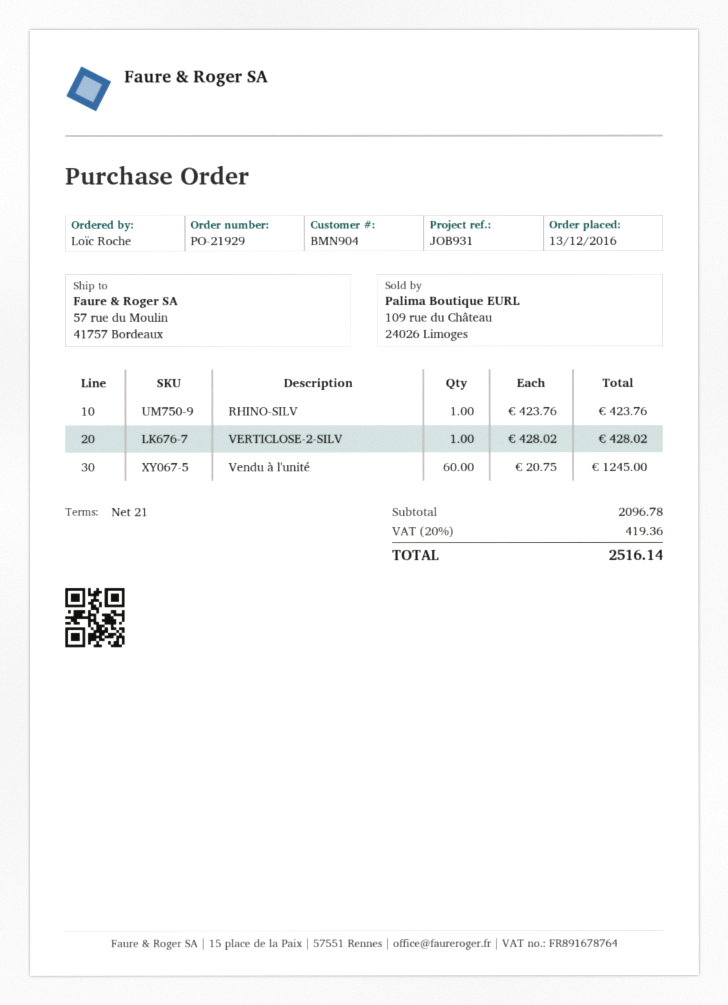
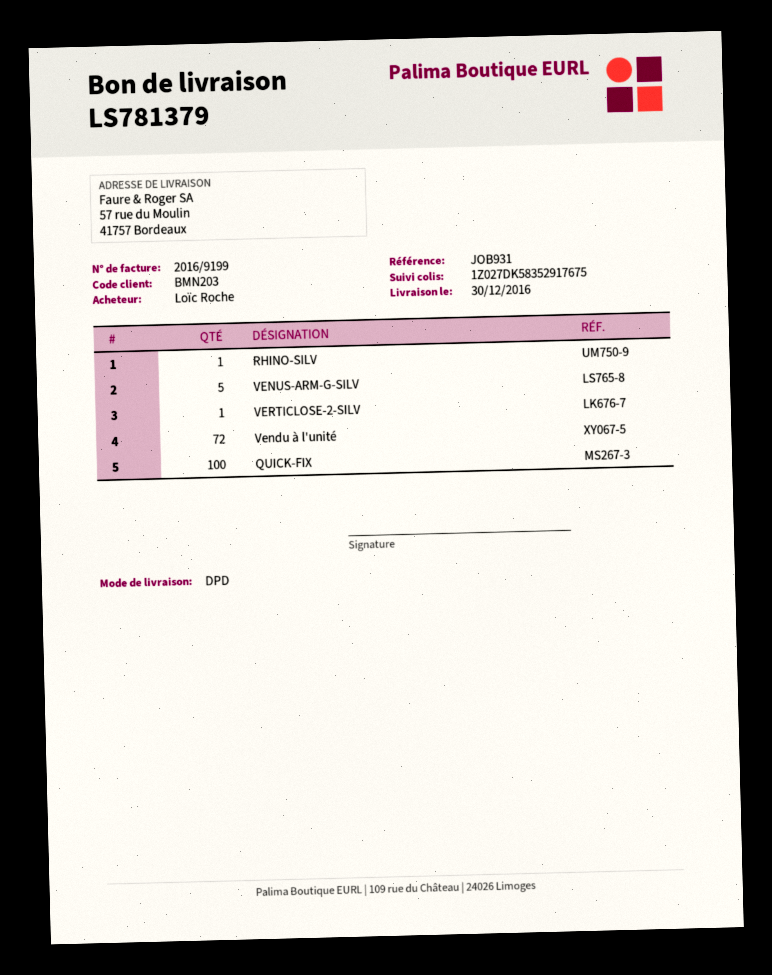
customer number: BMN904 -> BMN203
Vendu à l'unité: 60 -> 72
VENUS-ARM-G-SILV: none -> 5
QUICK-FIX: none -> 100

